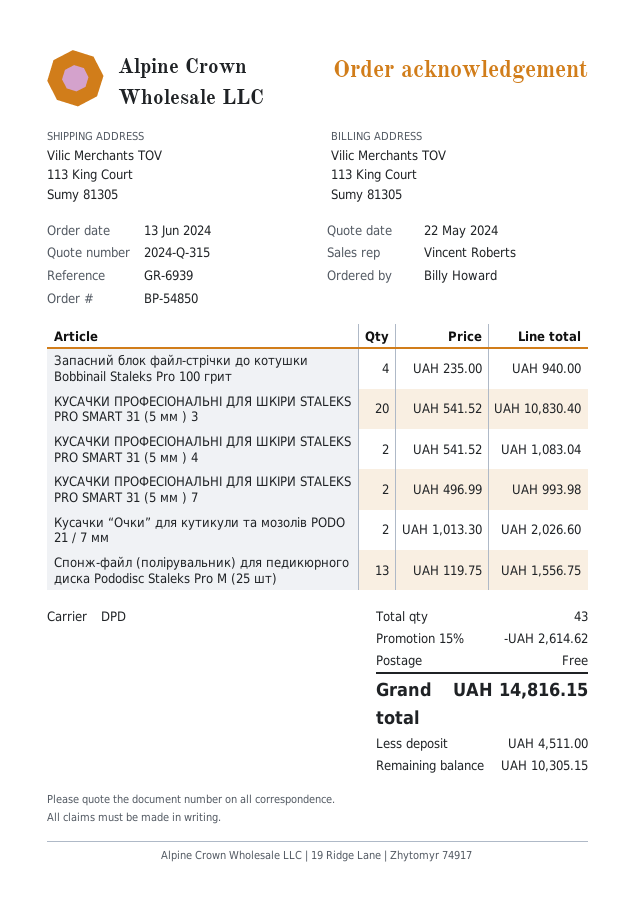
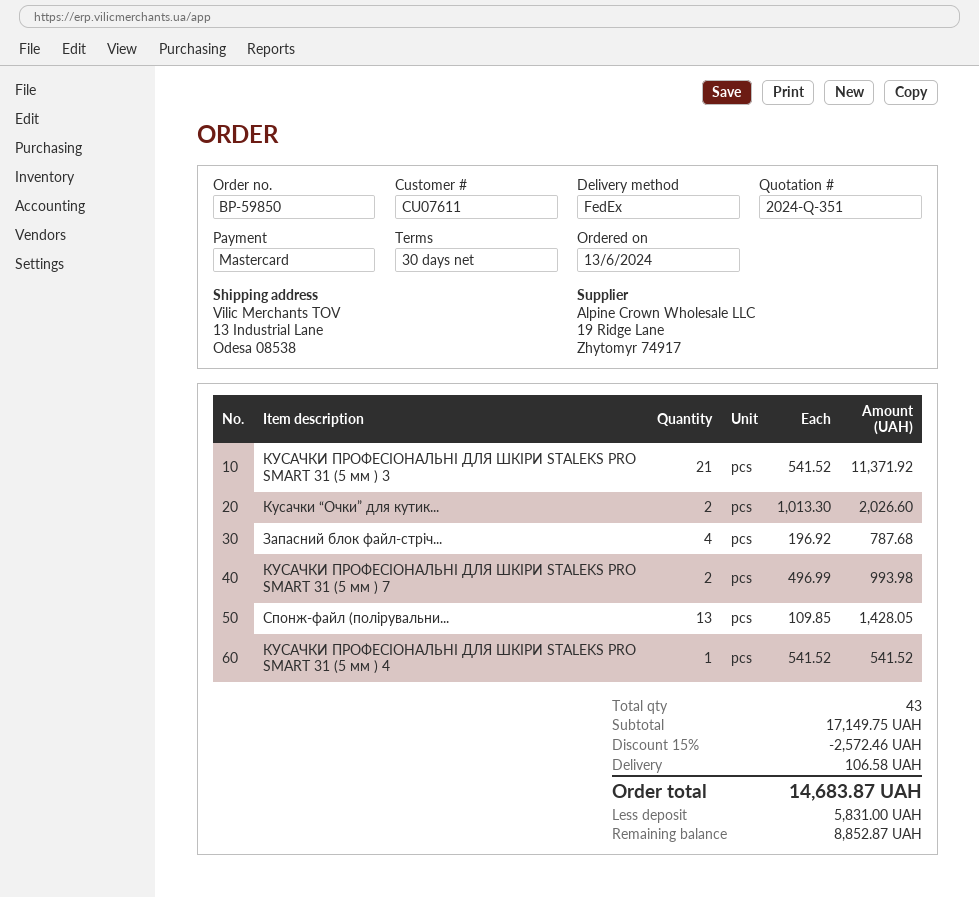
quote number: 2024-Q-315 -> 2024-Q-351
order number: BP-54850 -> BP-59850
shipping method: DPD -> FedEx
ship to: 113 King Court, Sumy 81305 -> 13 Industrial Lane, Odesa 08538
Запасний блок файл-стрічки до котушки Bobbinail Staleks Pro 100 грит: 4 x 235.00 = 940.00 -> 4 x 196.92 = 787.68
КУСАЧКИ ПРОФЕСІОНАЛЬНІ ДЛЯ ШКІРИ STALEKS PRO SMART 31 (5 мм ) 3: 20 x 541.52 = 10830.40 -> 21 x 541.52 = 11371.92
КУСАЧКИ ПРОФЕСІОНАЛЬНІ ДЛЯ ШКІРИ STALEKS PRO SMART 31 (5 мм ) 4: 2 x 541.52 = 1083.04 -> 1 x 541.52 = 541.52
Спонж-файл (полірувальник) для педикюрного диска Pododisc Staleks Pro M (25 шт): 13 x 119.75 = 1556.75 -> 13 x 109.85 = 1428.05
discount: 15% = 2614.62 -> 15% = 2572.46
shipping: 0.00 -> 106.58
total: 14816.15 -> 14683.87
deposit: 4511.00 -> 5831.00
balance: 10305.15 -> 8852.87

